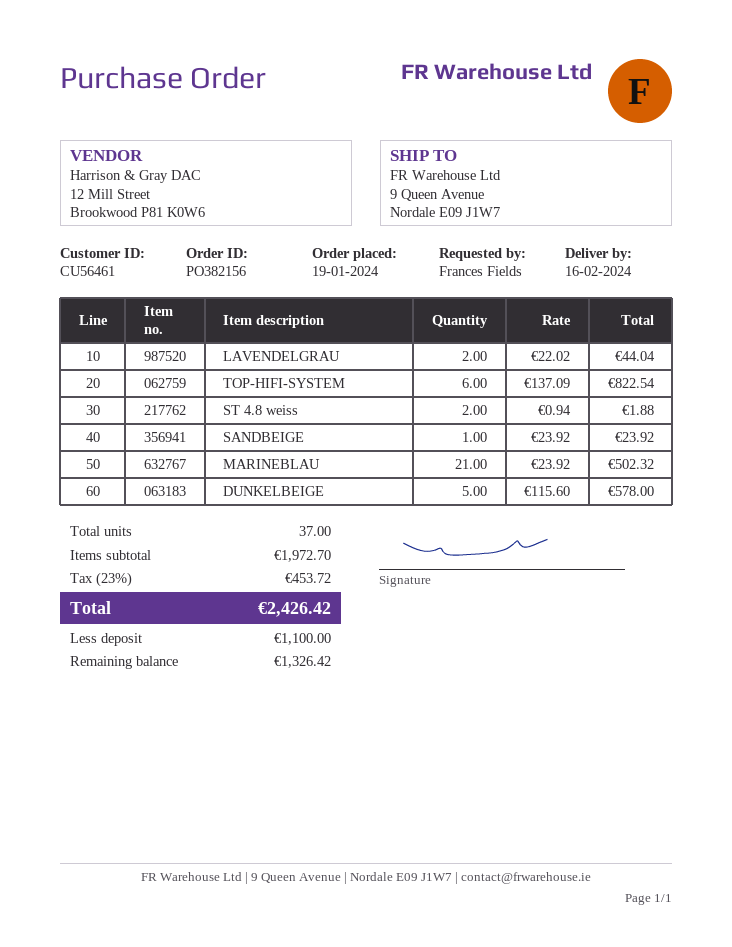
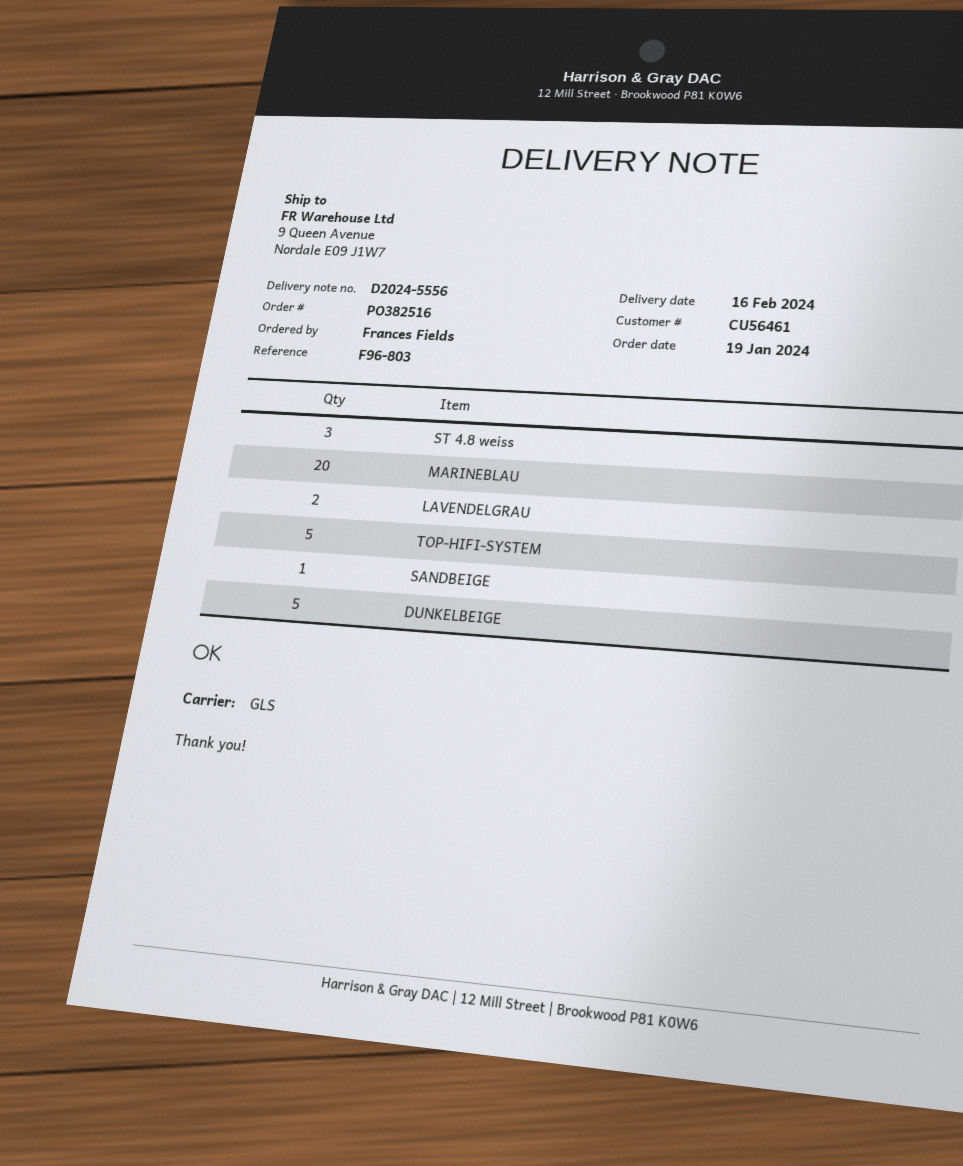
order number: PO382156 -> PO382516
TOP-HIFI-SYSTEM: 6 -> 5
ST 4.8 weiss: 2 -> 3
MARINEBLAU: 21 -> 20

